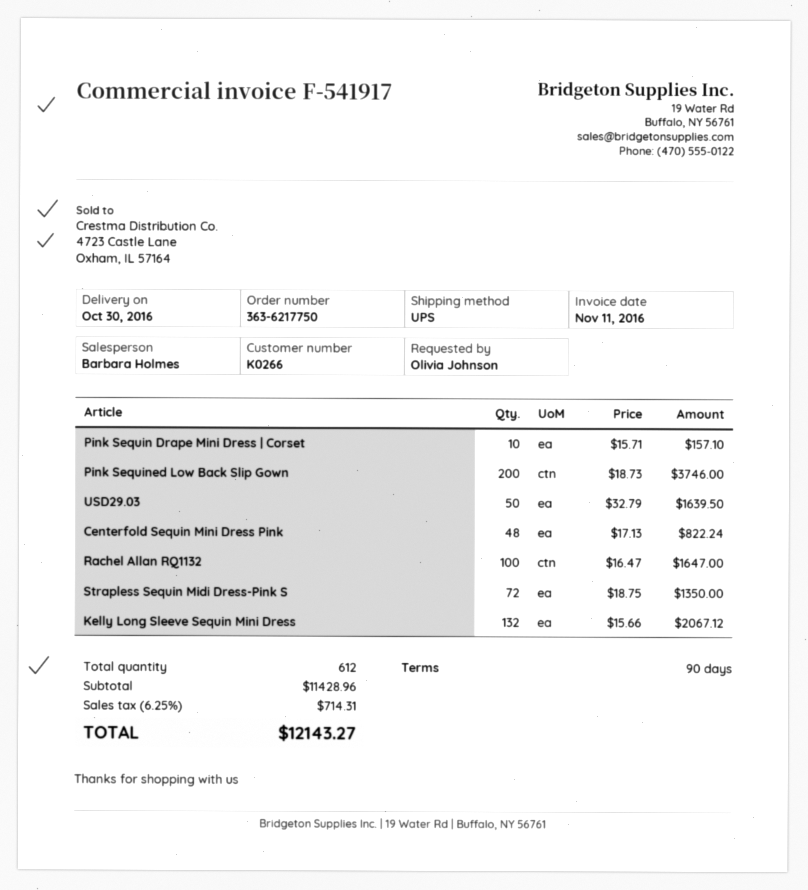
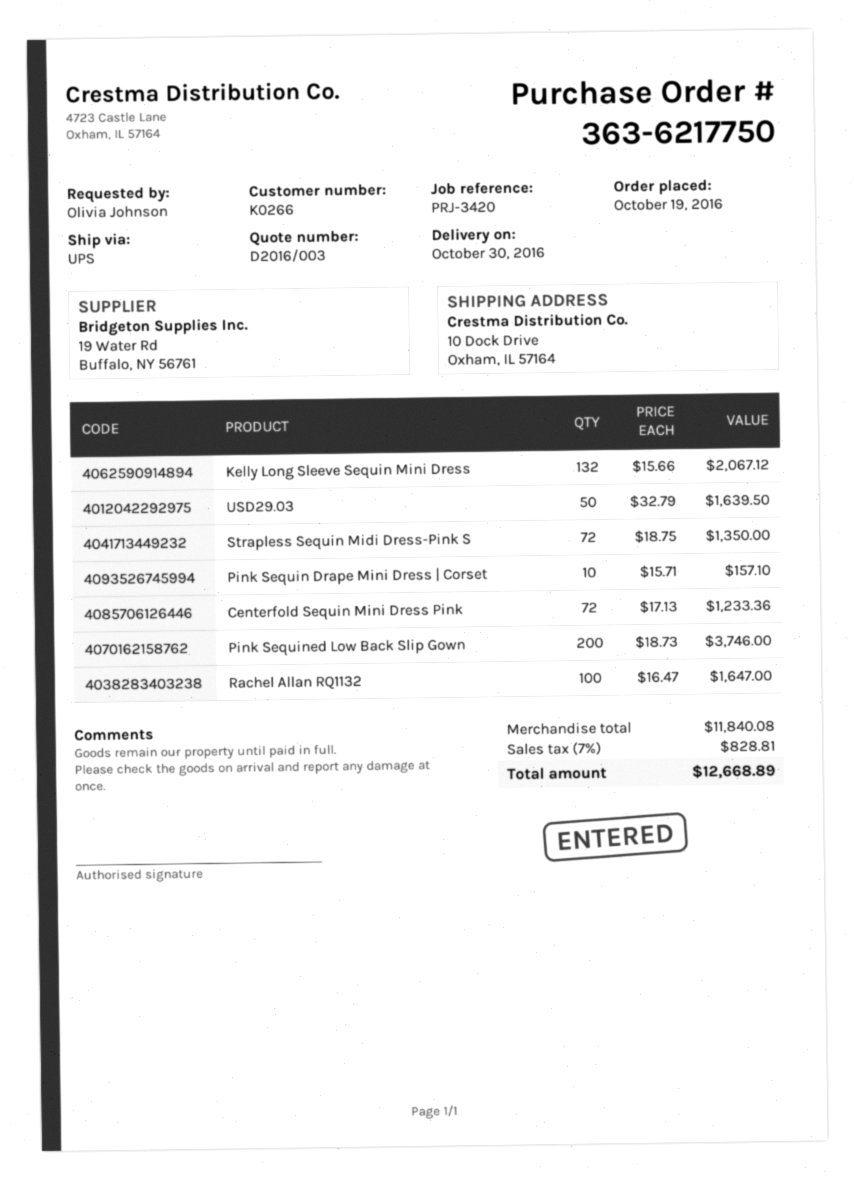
Centerfold Sequin Mini Dress Pink: 48 x 17.13 = 822.24 -> 72 x 17.13 = 1233.36
subtotal: 11428.96 -> 11840.08
tax: 6.25% = 714.31 -> 7% = 828.81
total: 12143.27 -> 12668.89

